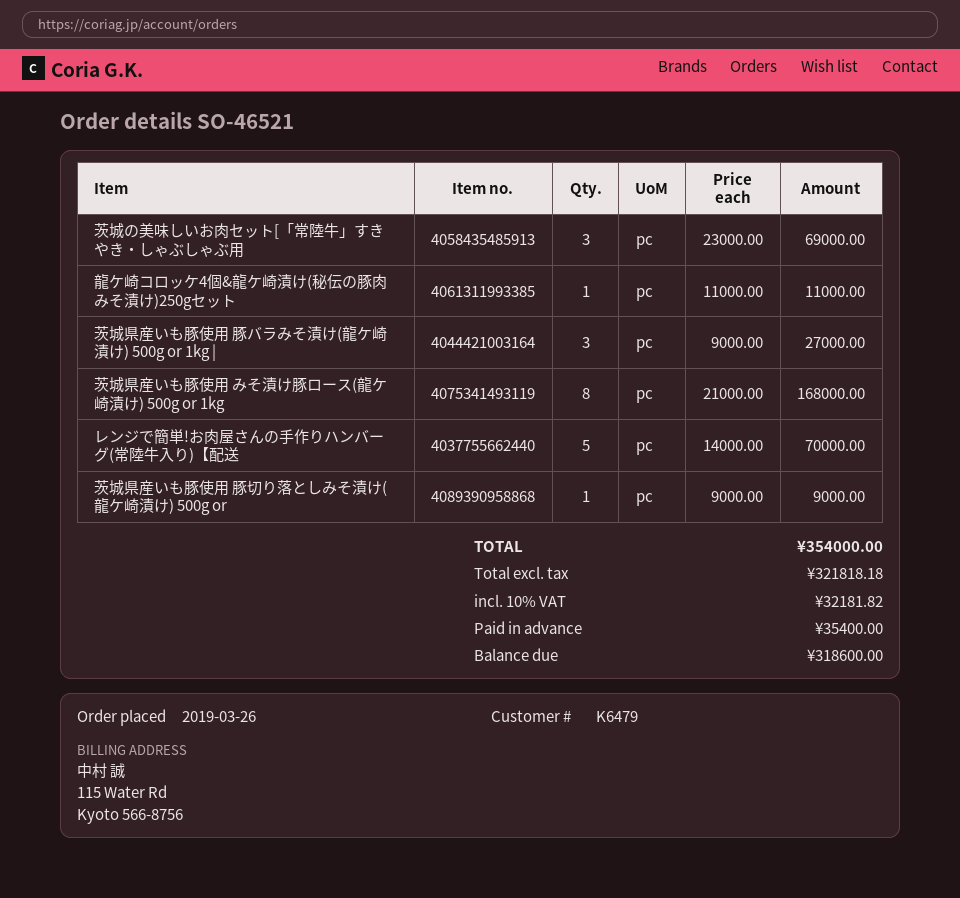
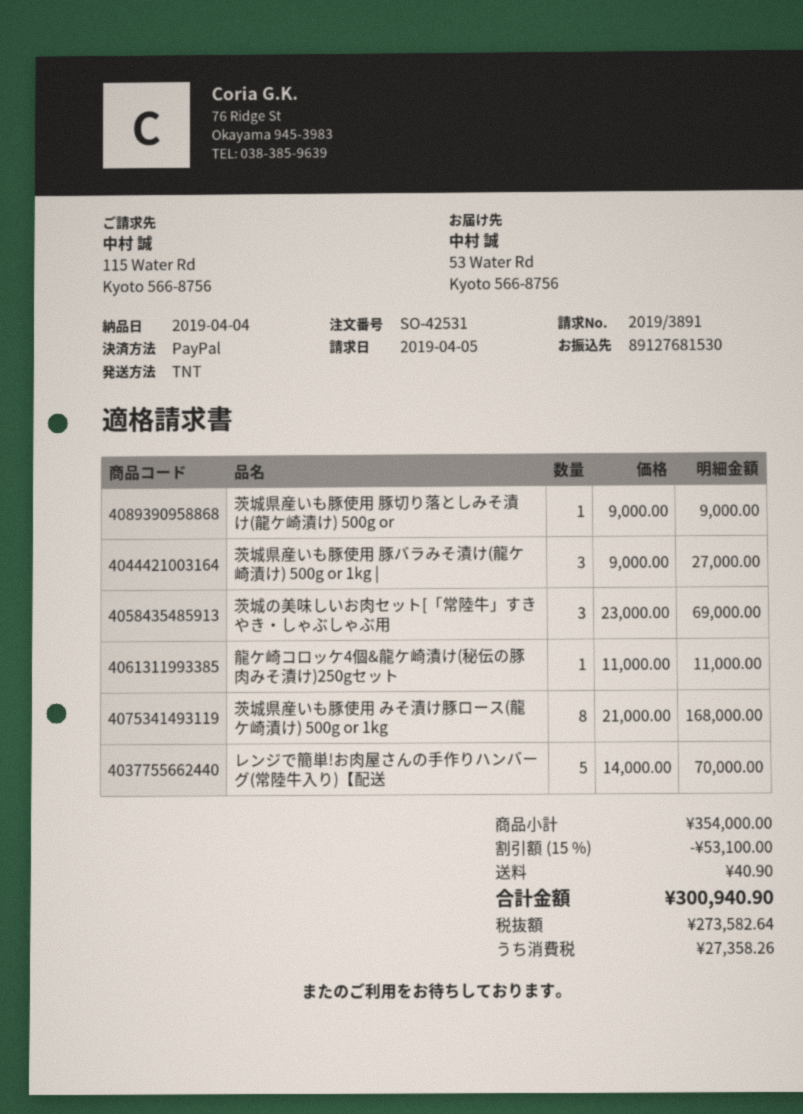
order number: SO-46521 -> SO-42531
discount: none -> 15% = 53100.00
shipping: none -> 40.90
net: 321818.18 -> 273582.64
tax: 32181.82 -> 27358.26
total: 354000.00 -> 300940.90

